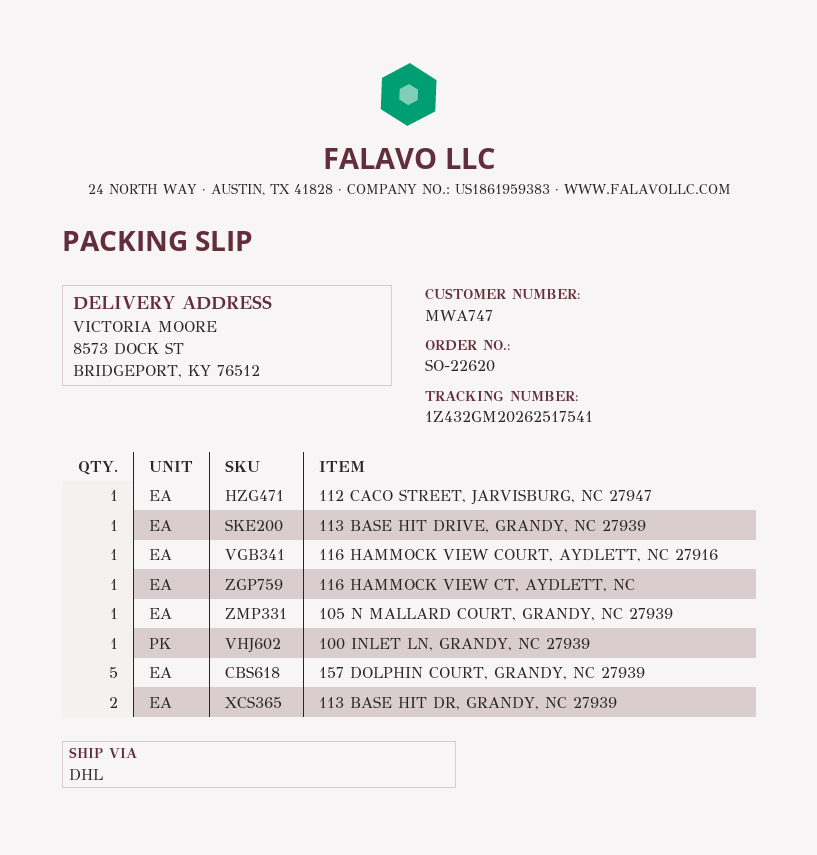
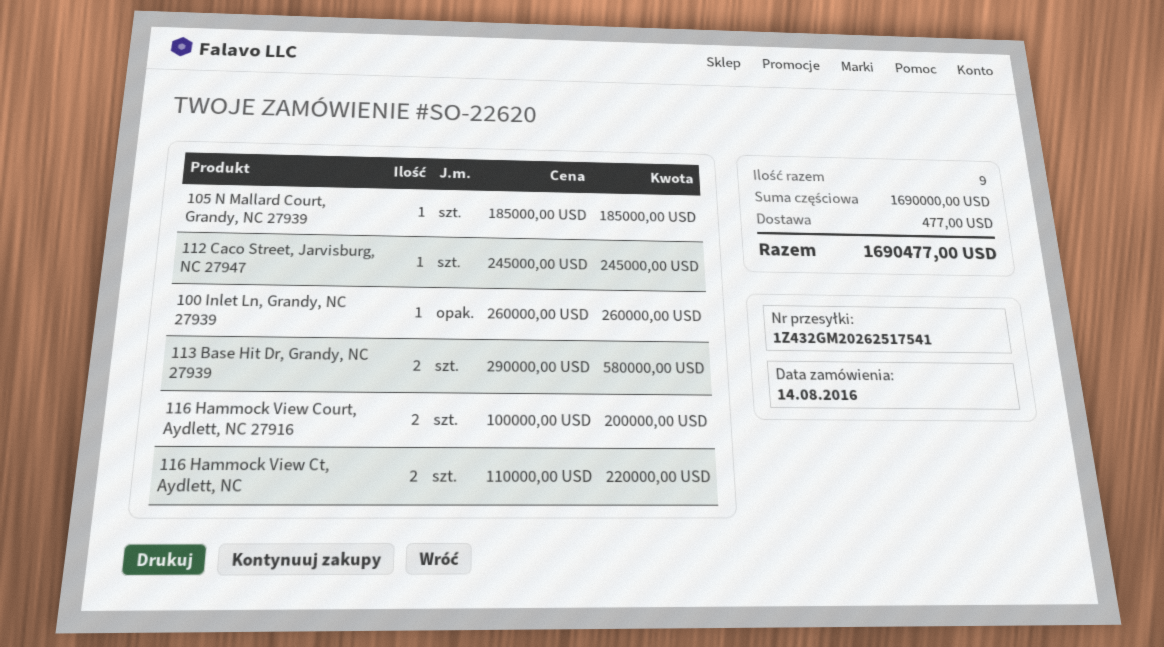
113 BASE HIT DRIVE, GRANDY, NC 27939: 1 -> none
116 HAMMOCK VIEW COURT, AYDLETT, NC 27916: 1 -> 2
116 HAMMOCK VIEW CT, AYDLETT, NC: 1 -> 2
157 DOLPHIN COURT, GRANDY, NC 27939: 5 -> none

